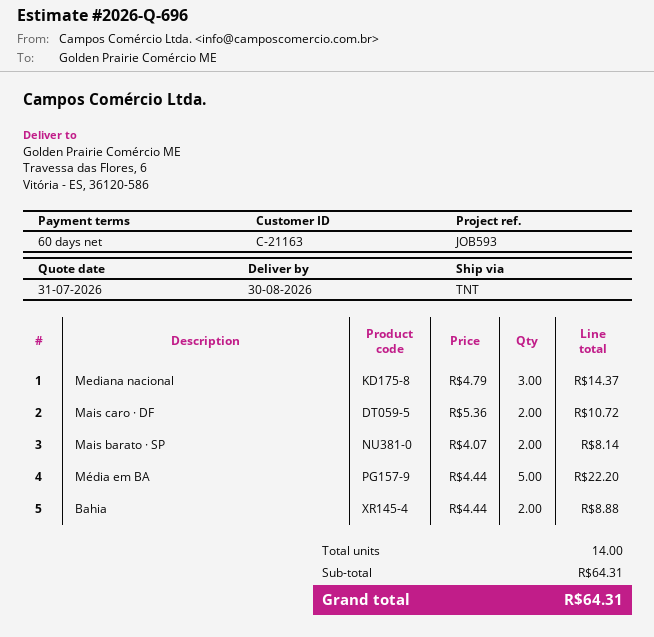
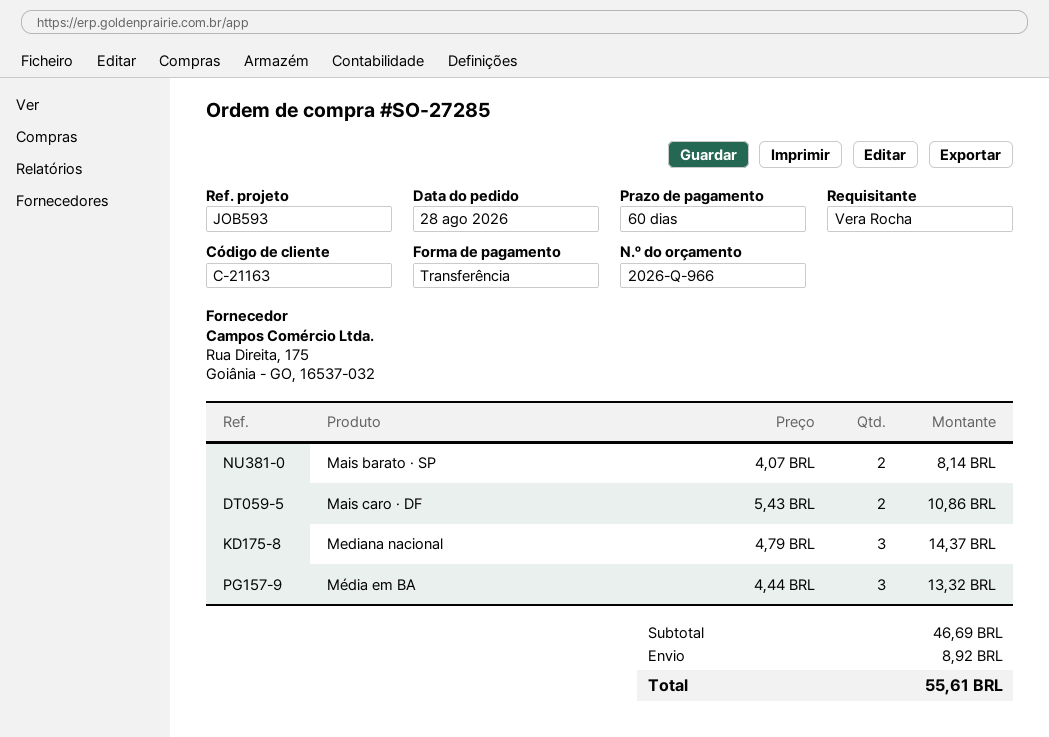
quote number: 2026-Q-696 -> 2026-Q-966
Mais caro · DF: 2 x 5.36 = 10.72 -> 2 x 5.43 = 10.86
Média em BA: 5 x 4.44 = 22.20 -> 3 x 4.44 = 13.32
Bahia: 2 x 4.44 = 8.88 -> none
subtotal: 64.31 -> 46.69
shipping: none -> 8.92
total: 64.31 -> 55.61

